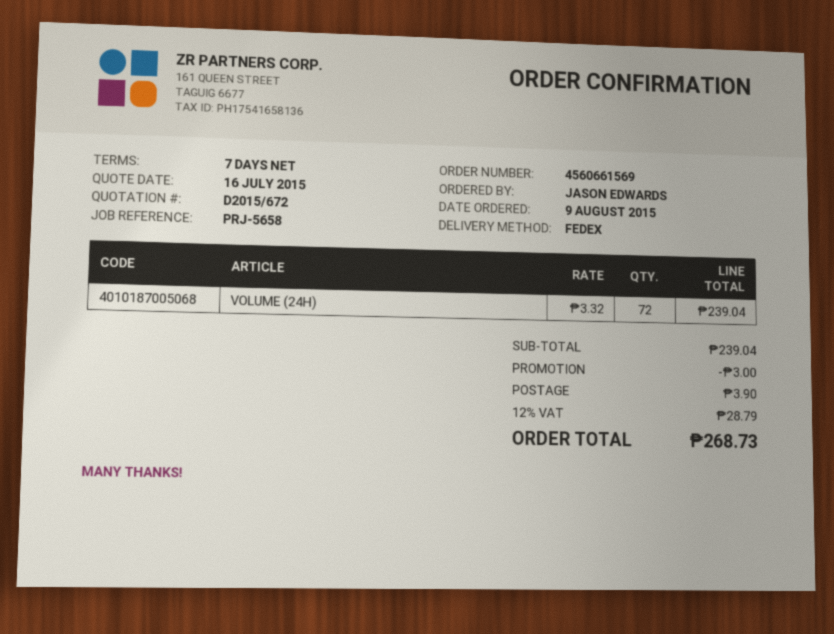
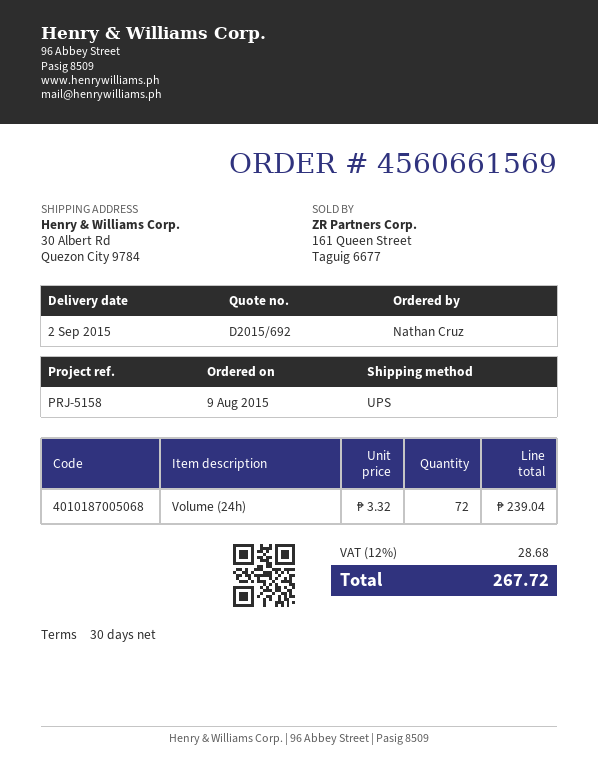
quote number: D2015/672 -> D2015/692
payment terms: 7 days -> 30 days
reference: PRJ-5658 -> PRJ-5158
ordered by: JASON EDWARDS -> Nathan Cruz
shipping method: FedEx -> UPS
discount: 3.00 -> none
shipping: 3.90 -> none
tax: 12% = 28.79 -> 12% = 28.68
total: 268.73 -> 267.72

